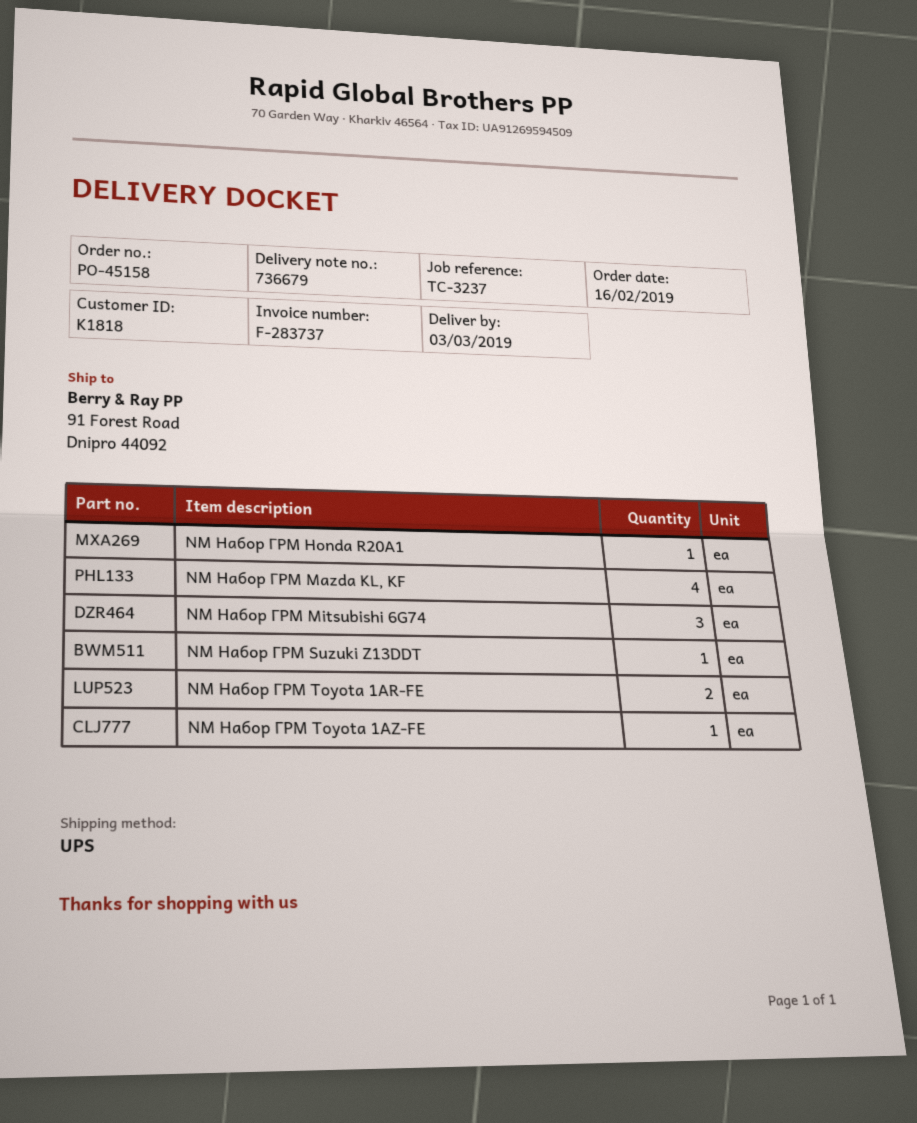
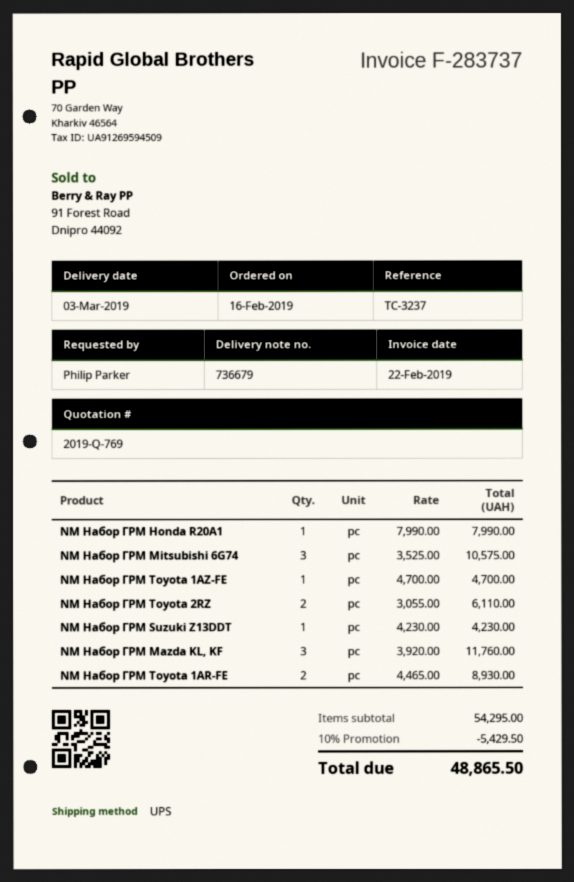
NM Набор ГРМ Mazda KL, KF: 4 -> 3
NM Набор ГРМ Toyota 2RZ: none -> 2

